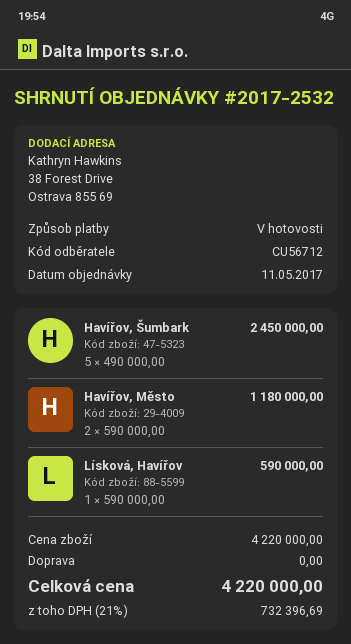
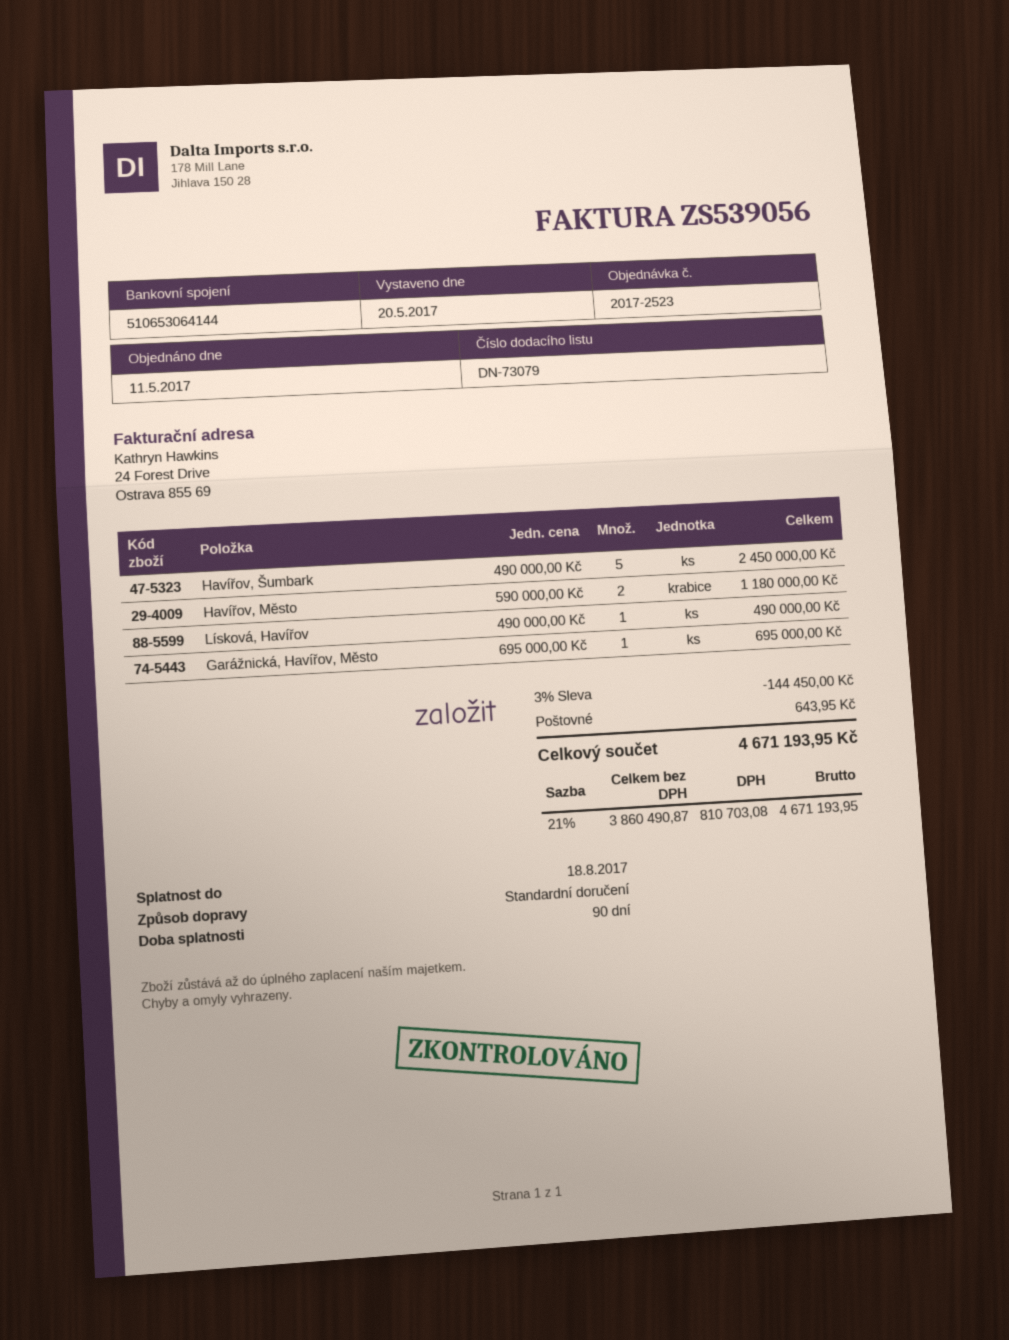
order number: 2017-2532 -> 2017-2523
Lísková, Havířov: 1 x 590000.00 = 590000.00 -> 1 x 490000.00 = 490000.00
Garážnická, Havířov, Město: none -> 1 x 695000.00 = 695000.00
discount: none -> 3% = 144450.00
shipping: 0.00 -> 643.95
tax: 21% = 732396.69 -> 21% = 810703.08
total: 4220000.00 -> 4671193.95

